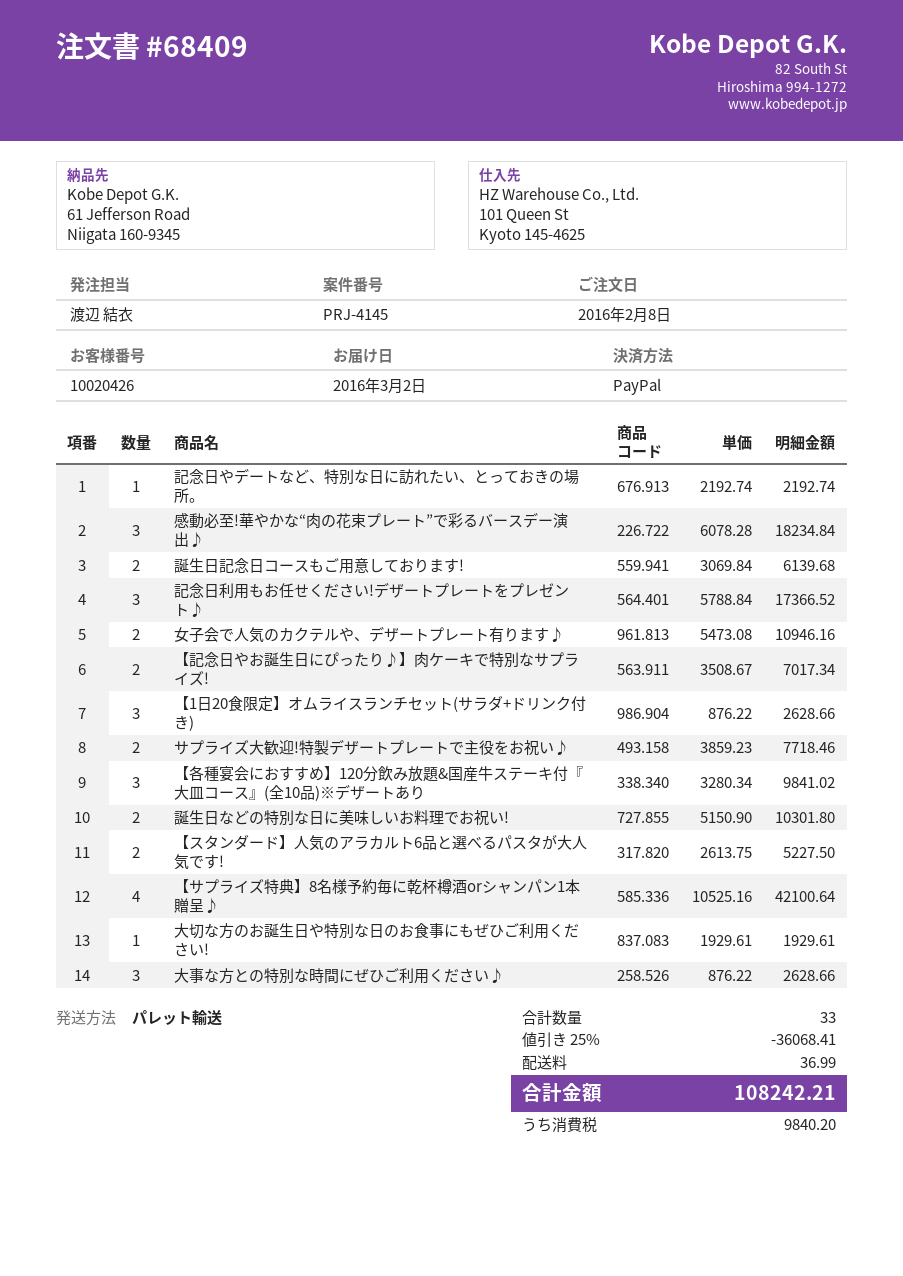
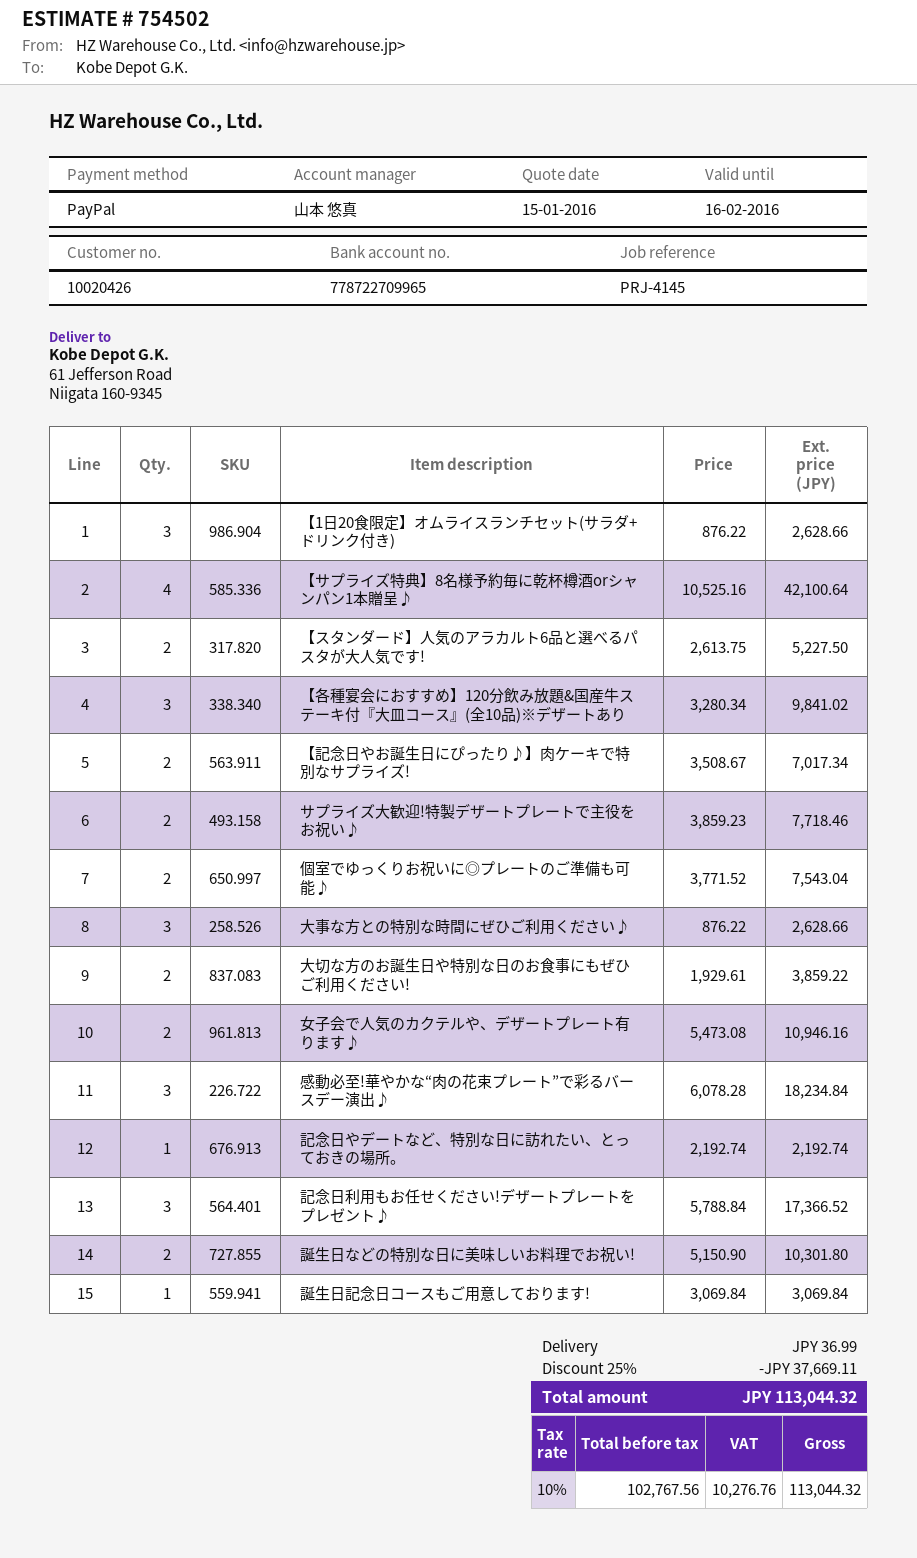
誕生日記念日コースもご用意しております!: 2 x 3069.84 = 6139.68 -> 1 x 3069.84 = 3069.84
大切な方のお誕生日や特別な日のお食事にもぜひご利用ください!: 1 x 1929.61 = 1929.61 -> 2 x 1929.61 = 3859.22
個室でゆっくりお祝いに◎プレートのご準備も可能♪: none -> 2 x 3771.52 = 7543.04
discount: 25% = 36068.41 -> 25% = 37669.11
tax: 9840.20 -> 10276.76
total: 108242.21 -> 113044.32

